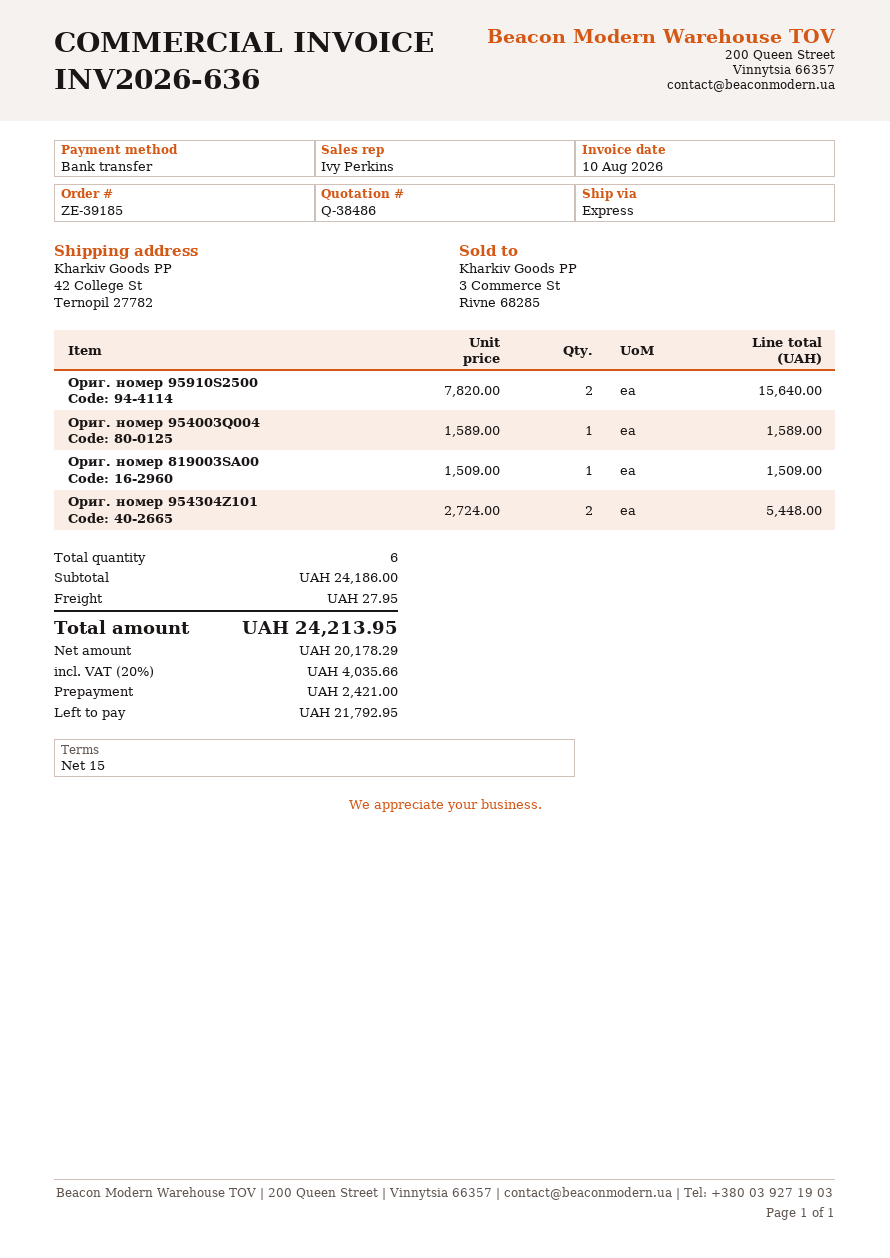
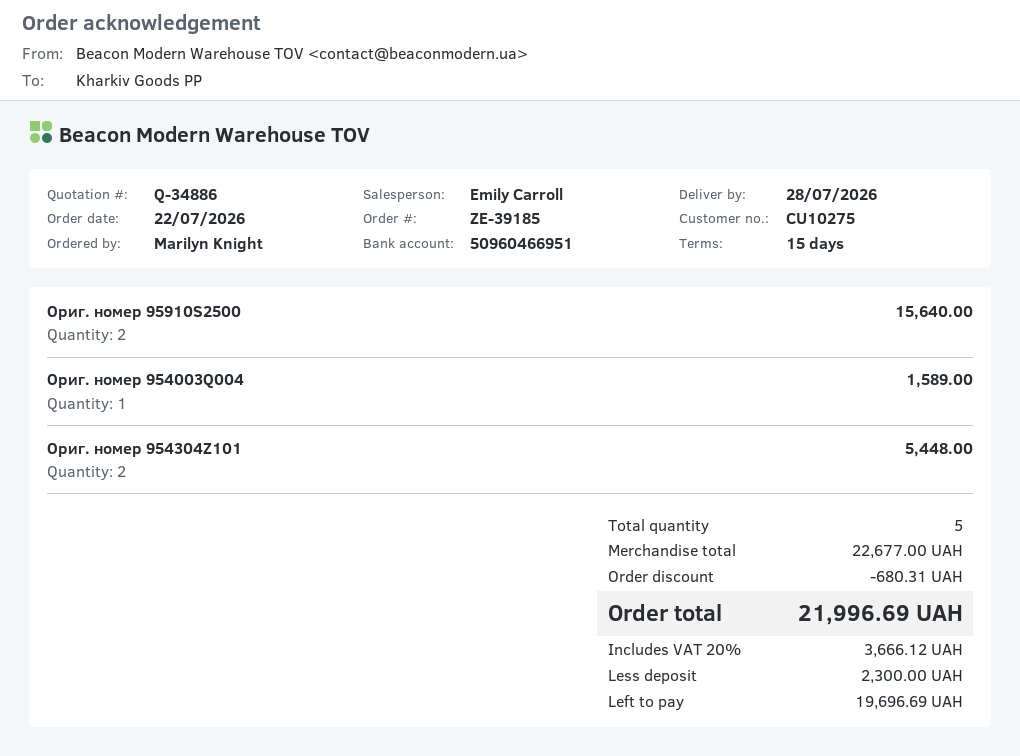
quote number: Q-38486 -> Q-34886
sales rep: Ivy Perkins -> Emily Carroll
Ориг. номер 819003SA00: 1 for 1509.00 -> none
total quantity: 6 -> 5
subtotal: 24186.00 -> 22677.00
discount: none -> 680.31
shipping: 27.95 -> none
tax: 20% = 4035.66 -> 20% = 3666.12
total: 24213.95 -> 21996.69
deposit: 2421.00 -> 2300.00
balance: 21792.95 -> 19696.69

